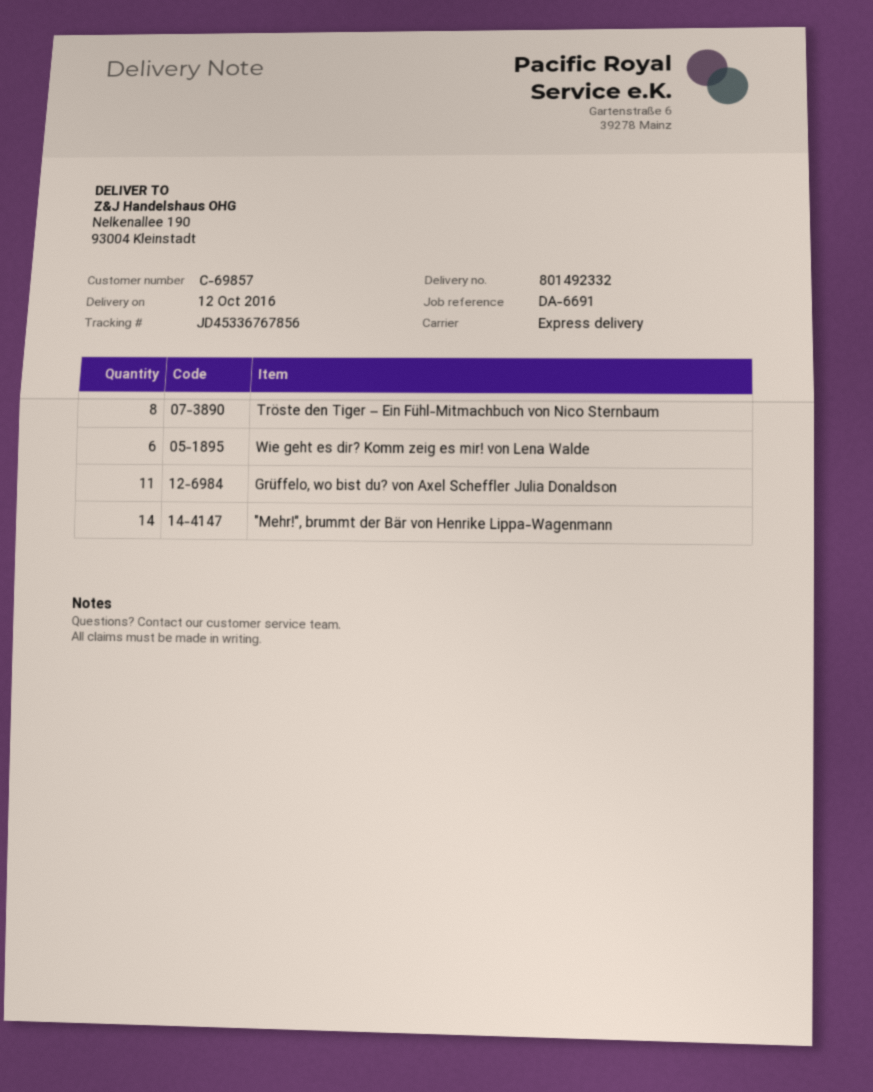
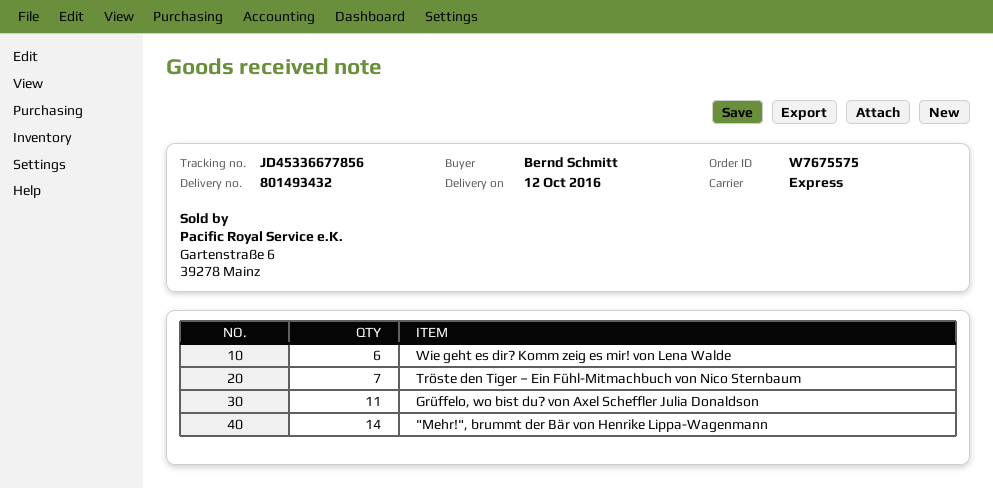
delivery note number: 801492332 -> 801493432
tracking number: JD45336767856 -> JD45336677856
Tröste den Tiger – Ein Fühl-Mitmachbuch von Nico Sternbaum: 8 -> 7

